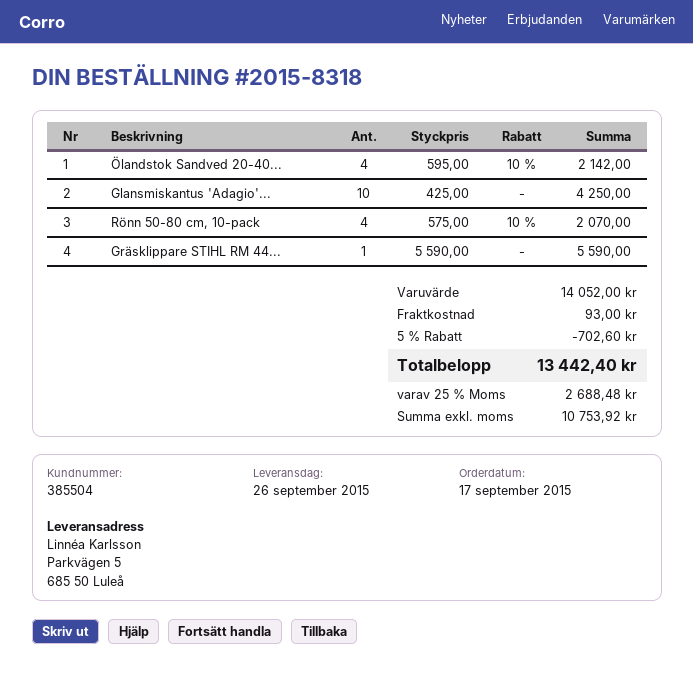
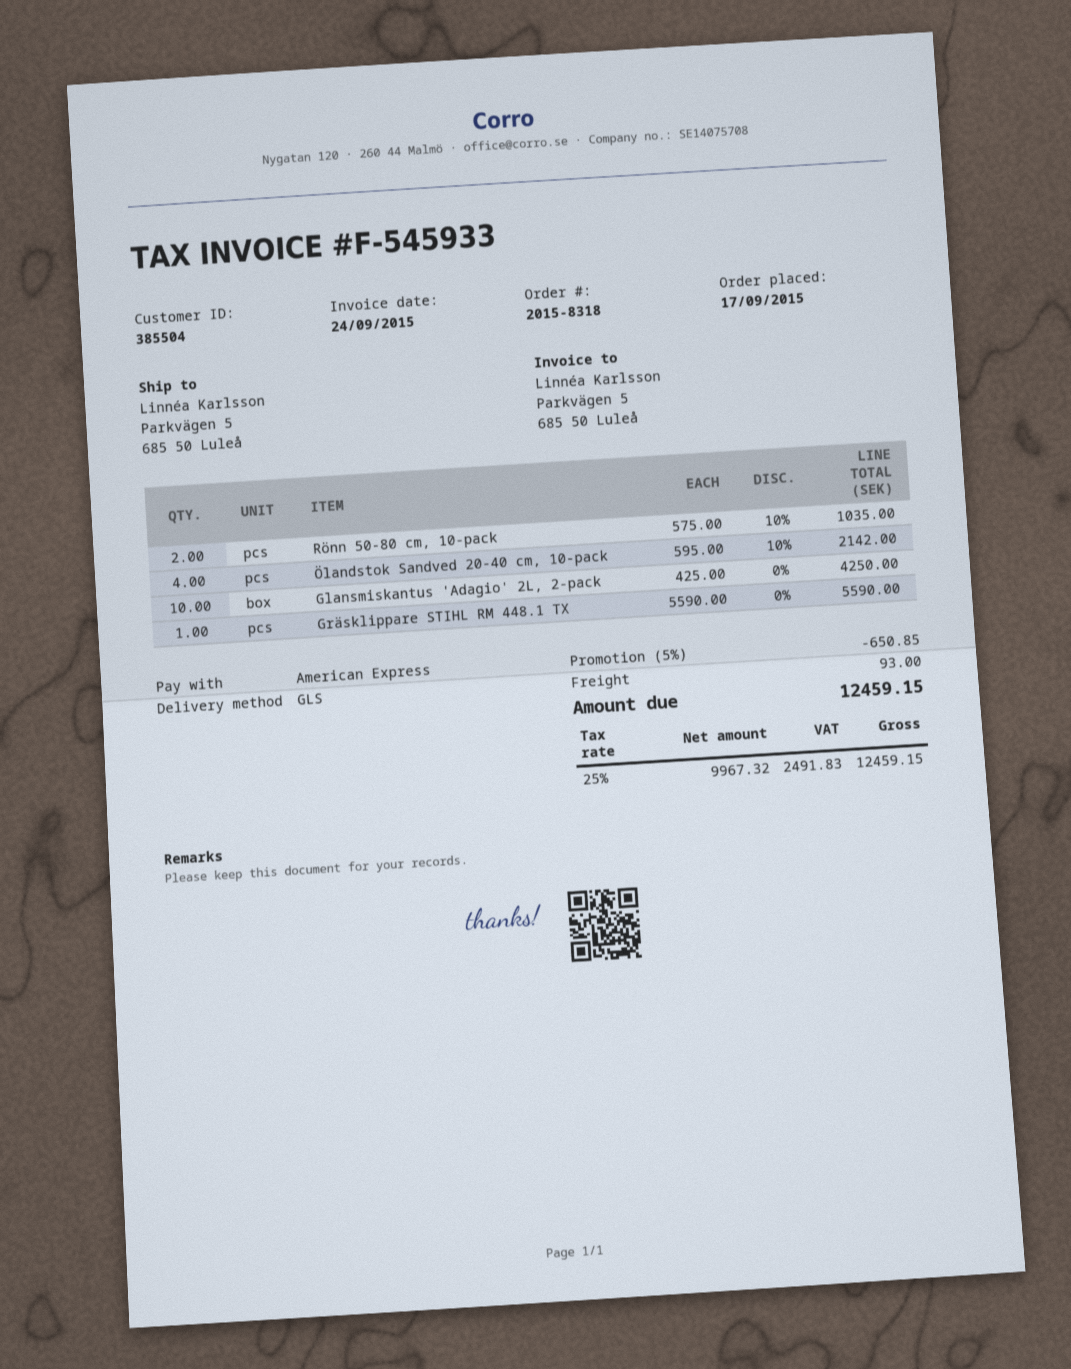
Rönn 50-80 cm, 10-pack: 4 x 575.00 - 10% = 2070.00 -> 2 x 575.00 - 10% = 1035.00
discount: 5% = 702.60 -> 5% = 650.85
net: 10753.92 -> 9967.32
tax: 25% = 2688.48 -> 25% = 2491.83
total: 13442.40 -> 12459.15

